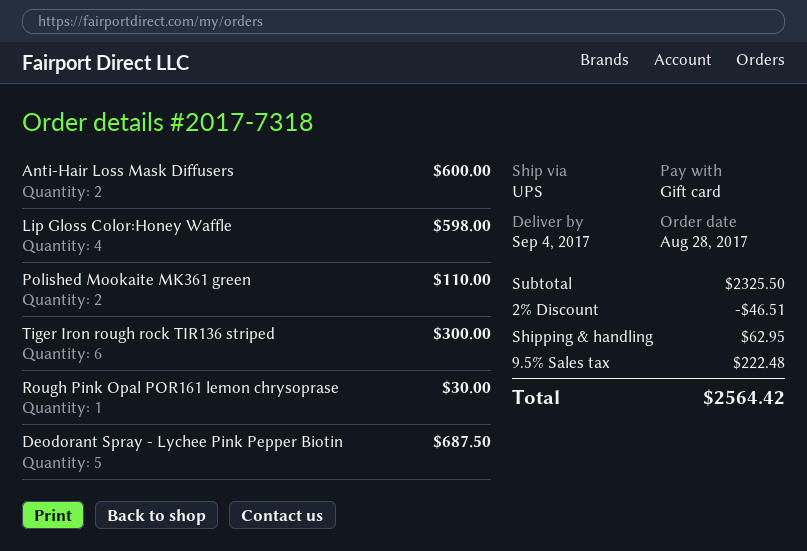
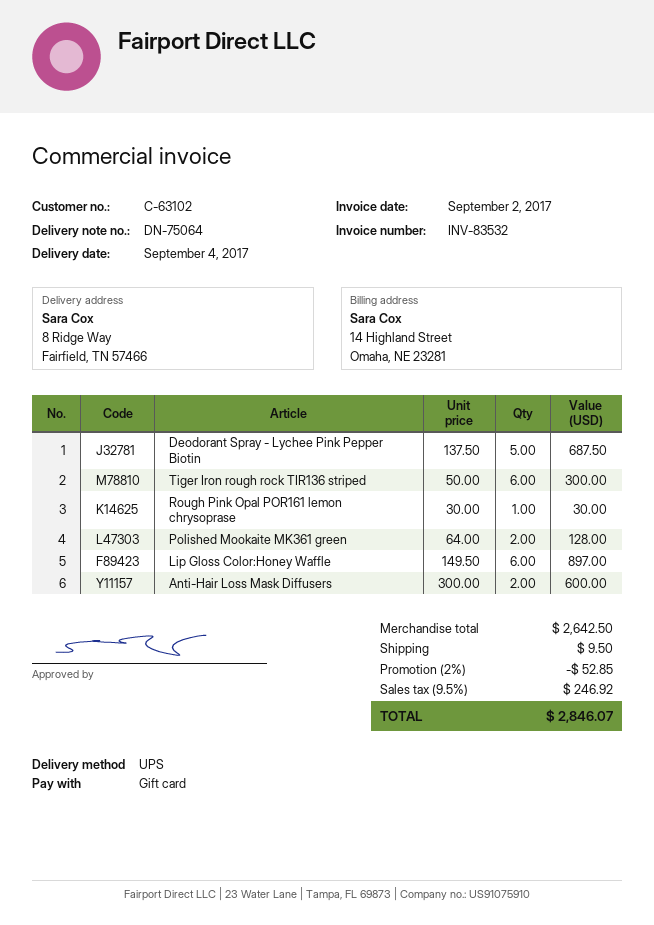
Lip Gloss Color:Honey Waffle: 4 for 598.00 -> 6 for 897.00
Polished Mookaite MK361 green: 2 for 110.00 -> 2 for 128.00
subtotal: 2325.50 -> 2642.50
discount: 2% = 46.51 -> 2% = 52.85
shipping: 62.95 -> 9.50
tax: 9.5% = 222.48 -> 9.5% = 246.92
total: 2564.42 -> 2846.07

